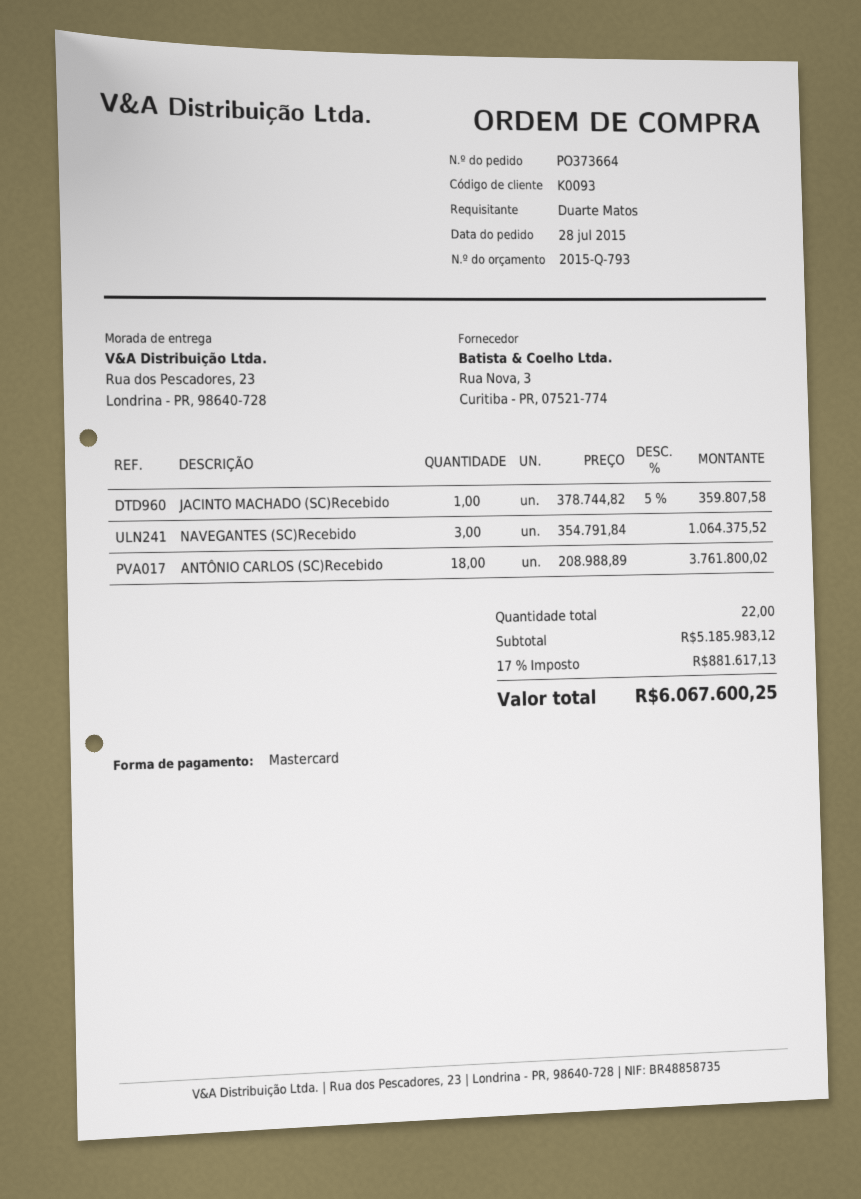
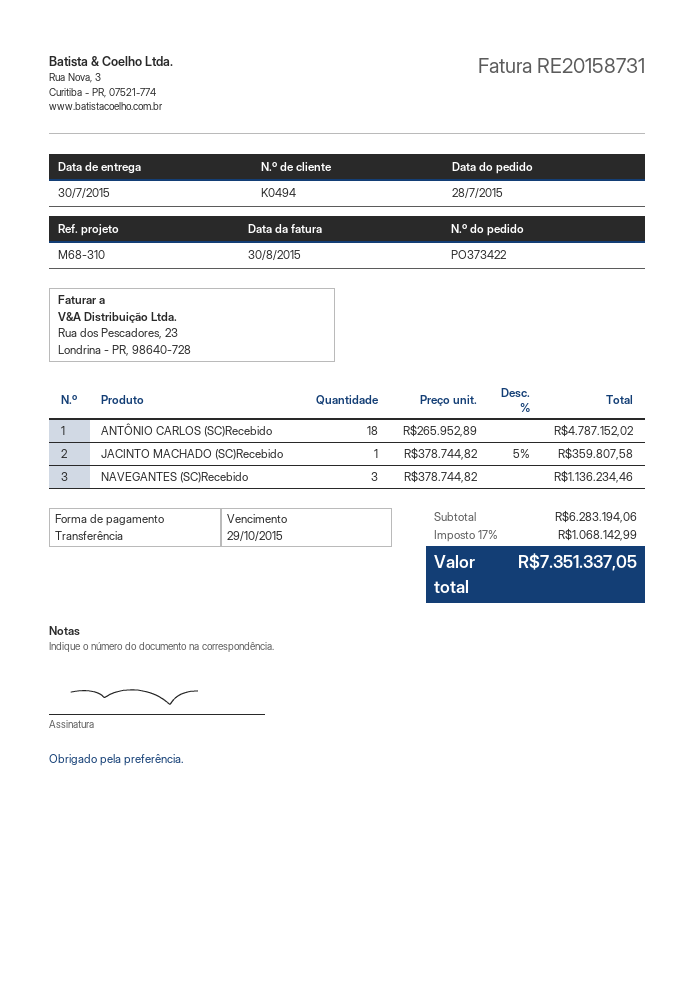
order number: PO373664 -> PO373422
customer number: K0093 -> K0494
payment method: Mastercard -> bank transfer
NAVEGANTES (SC)Recebido: 3 x 354791.84 = 1064375.52 -> 3 x 378744.82 = 1136234.46
ANTÔNIO CARLOS (SC)Recebido: 18 x 208988.89 = 3761800.02 -> 18 x 265952.89 = 4787152.02
subtotal: 5185983.12 -> 6283194.06
tax: 17% = 881617.13 -> 17% = 1068142.99
total: 6067600.25 -> 7351337.05

